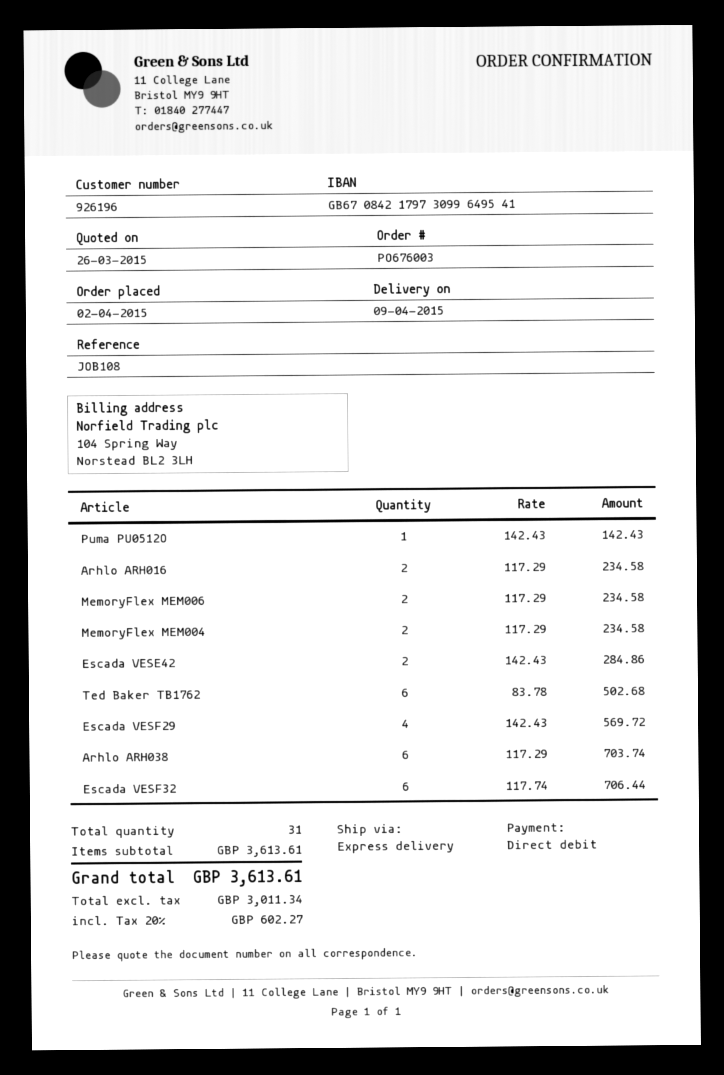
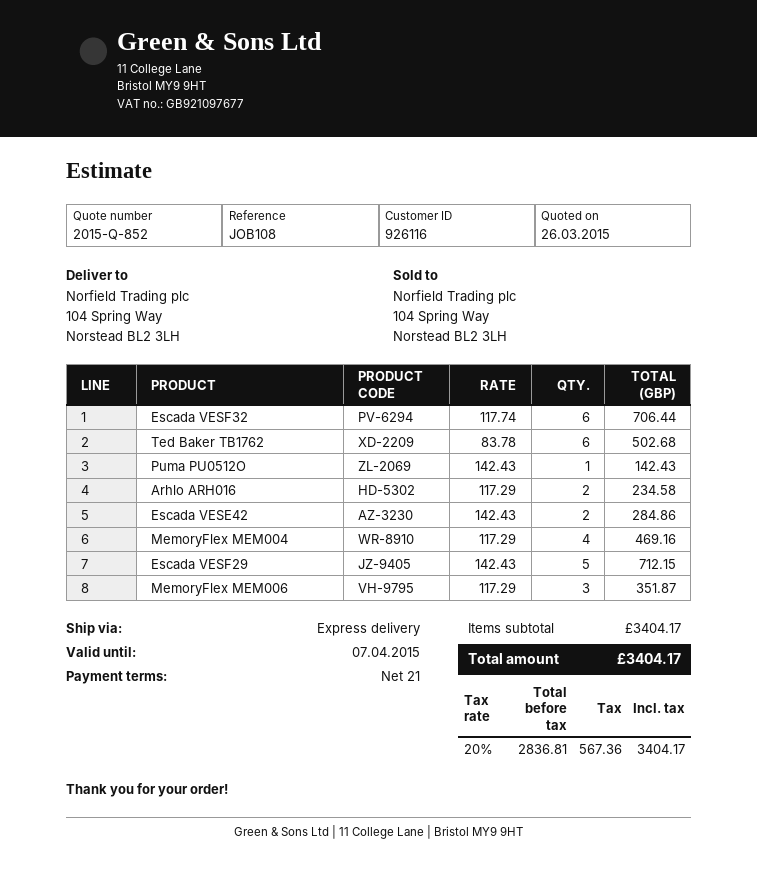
customer number: 926196 -> 926116
MemoryFlex MEM006: 2 x 117.29 = 234.58 -> 3 x 117.29 = 351.87
MemoryFlex MEM004: 2 x 117.29 = 234.58 -> 4 x 117.29 = 469.16
Escada VESF29: 4 x 142.43 = 569.72 -> 5 x 142.43 = 712.15
Arhlo ARH038: 6 x 117.29 = 703.74 -> none
subtotal: 3613.61 -> 3404.17
net: 3011.34 -> 2836.81
tax: 20% = 602.27 -> 20% = 567.36
total: 3613.61 -> 3404.17

